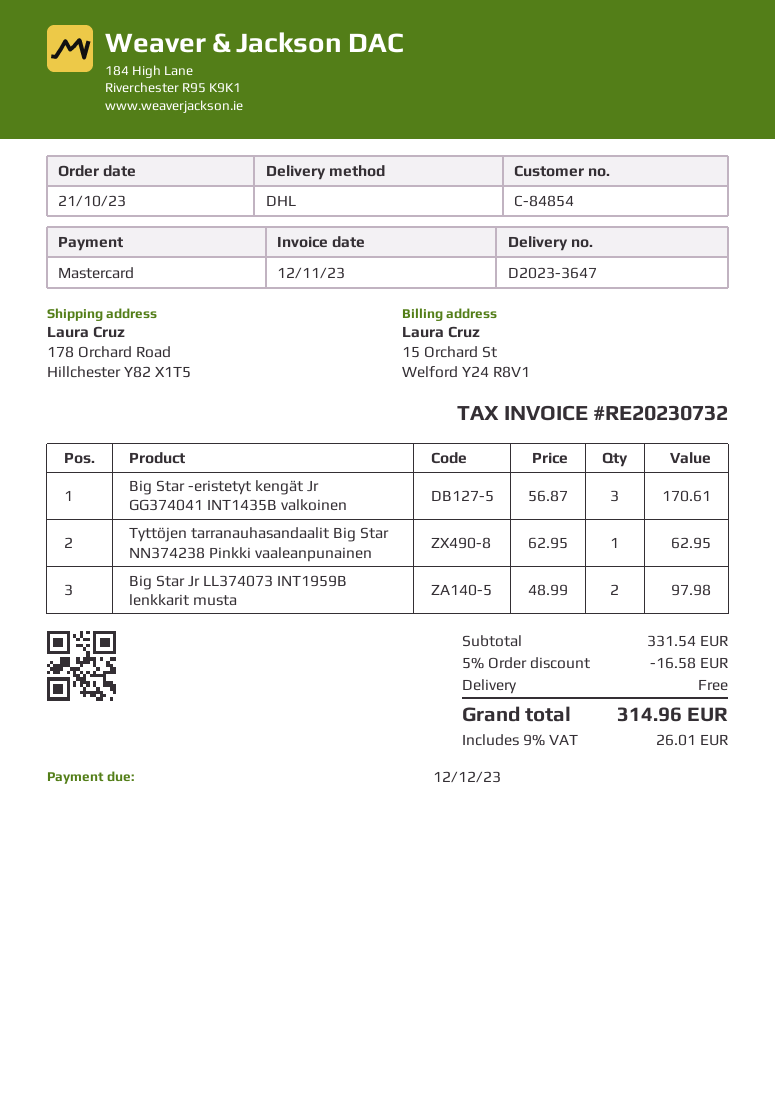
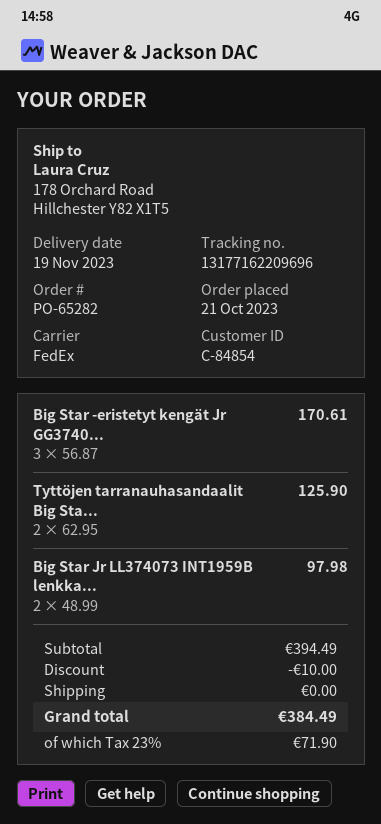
shipping method: DHL -> FedEx
Tyttöjen tarranauhasandaalit Big Star NN374238 Pinkki vaaleanpunainen: 1 x 62.95 = 62.95 -> 2 x 62.95 = 125.90
subtotal: 331.54 -> 394.49
discount: 16.58 -> 10.00
tax: 9% = 26.01 -> 23% = 71.90
total: 314.96 -> 384.49

